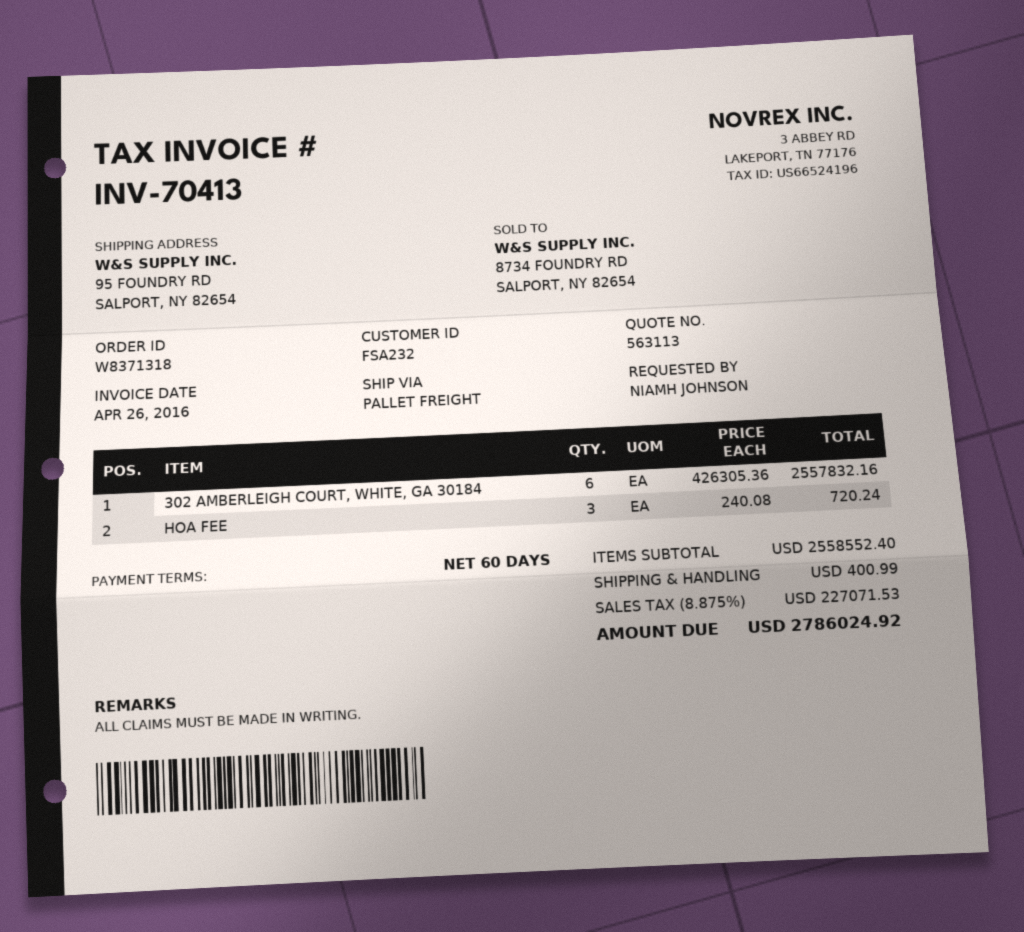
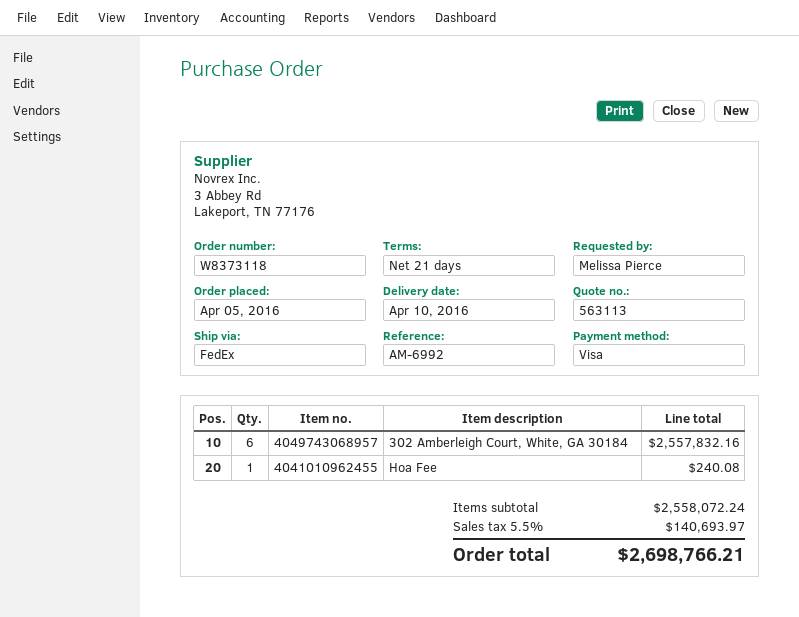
order number: W8371318 -> W8373118
payment terms: 60 days -> 21 days
ordered by: NIAMH JOHNSON -> Melissa Pierce
shipping method: pallet freight -> FedEx
HOA FEE: 3 for 720.24 -> 1 for 240.08
subtotal: 2558552.40 -> 2558072.24
shipping: 400.99 -> none
tax: 8.875% = 227071.53 -> 5.5% = 140693.97
total: 2786024.92 -> 2698766.21

